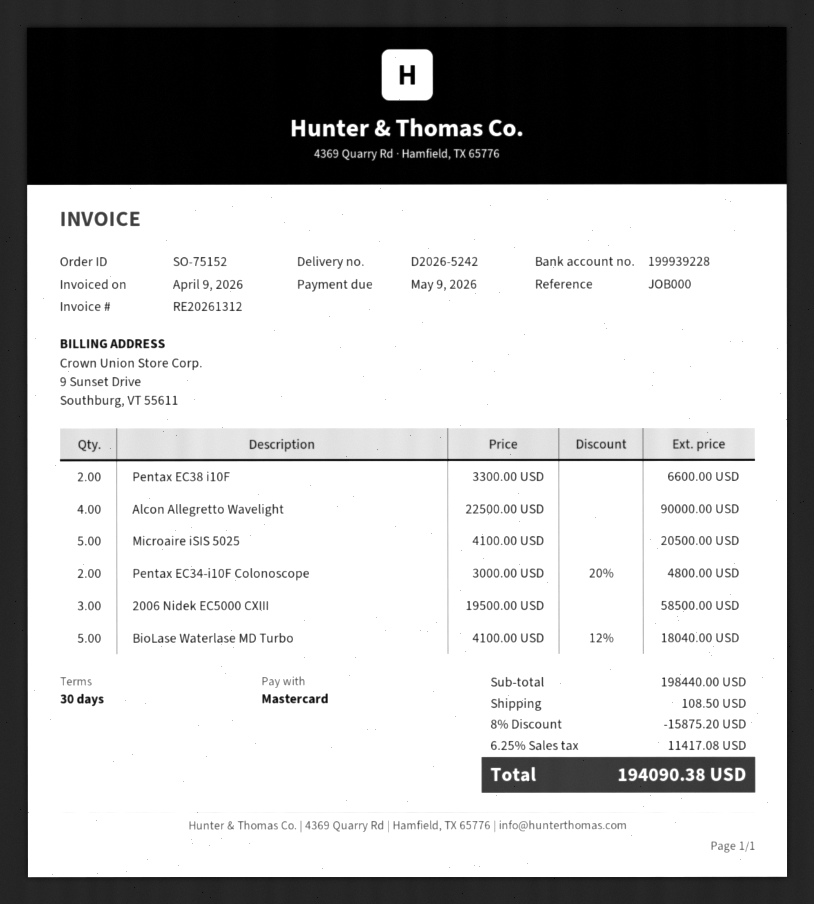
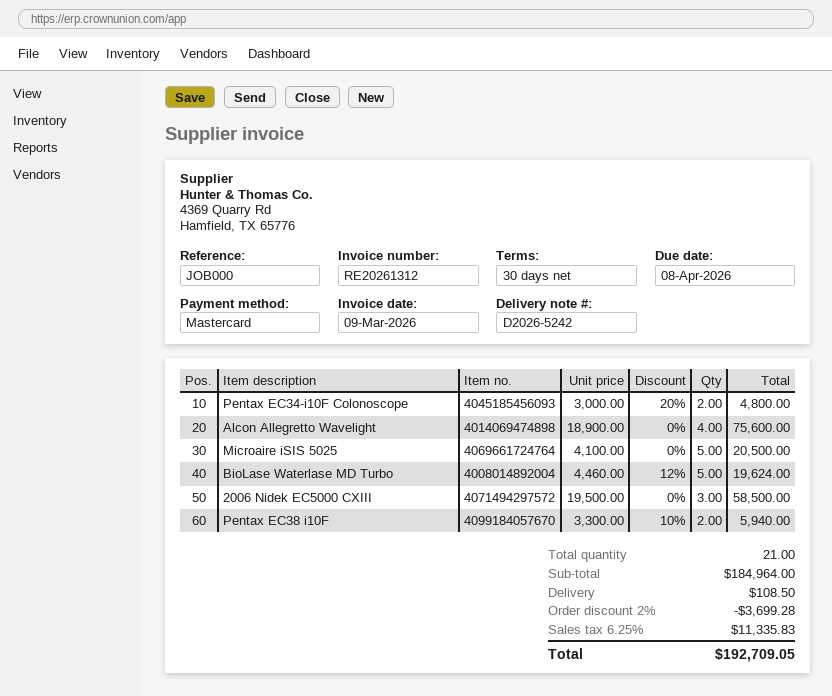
invoice date: 2026-04-09 -> 2026-03-09
due date: 2026-05-09 -> 2026-04-08
Pentax EC38 i10F: 2 x 3300.00 = 6600.00 -> 2 x 3300.00 - 10% = 5940.00
Alcon Allegretto Wavelight: 4 x 22500.00 = 90000.00 -> 4 x 18900.00 = 75600.00
BioLase Waterlase MD Turbo: 5 x 4100.00 - 12% = 18040.00 -> 5 x 4460.00 - 12% = 19624.00
subtotal: 198440.00 -> 184964.00
discount: 8% = 15875.20 -> 2% = 3699.28
tax: 6.25% = 11417.08 -> 6.25% = 11335.83
total: 194090.38 -> 192709.05

